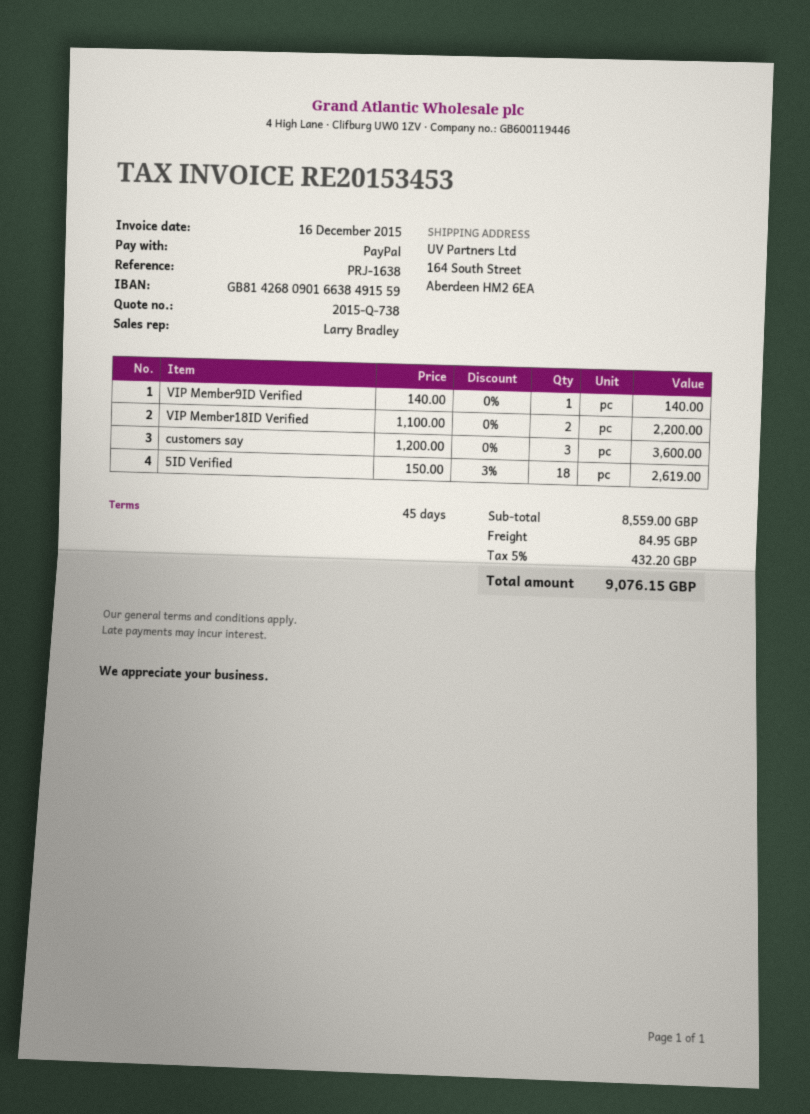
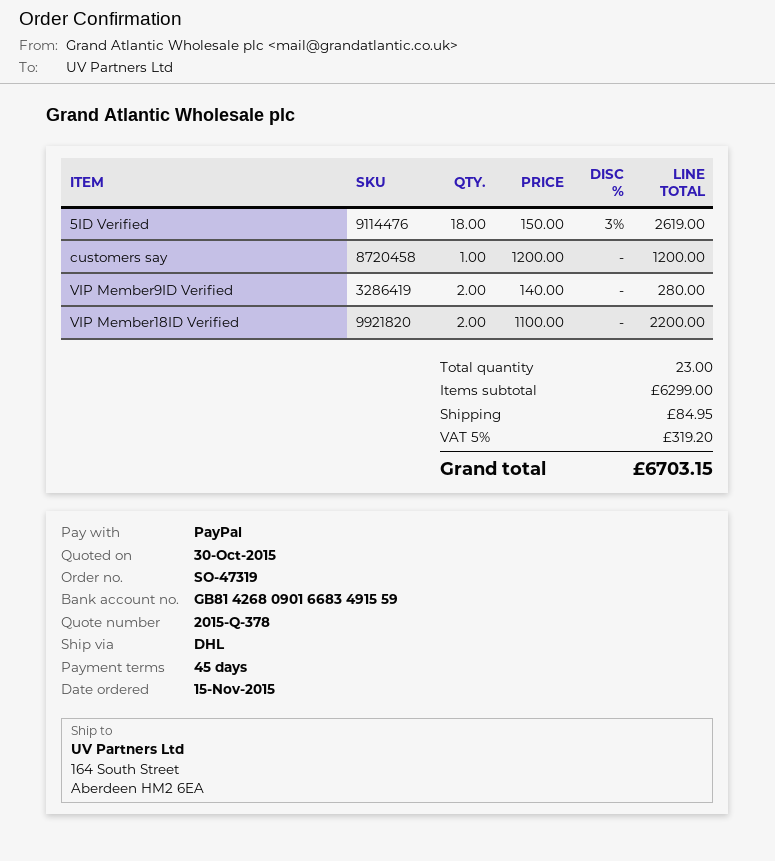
quote number: 2015-Q-738 -> 2015-Q-378
bank account: GB81426809016638491559 -> GB81426809016683491559
VIP Member9ID Verified: 1 x 140.00 = 140.00 -> 2 x 140.00 = 280.00
customers say: 3 x 1200.00 = 3600.00 -> 1 x 1200.00 = 1200.00
subtotal: 8559.00 -> 6299.00
tax: 5% = 432.20 -> 5% = 319.20
total: 9076.15 -> 6703.15

